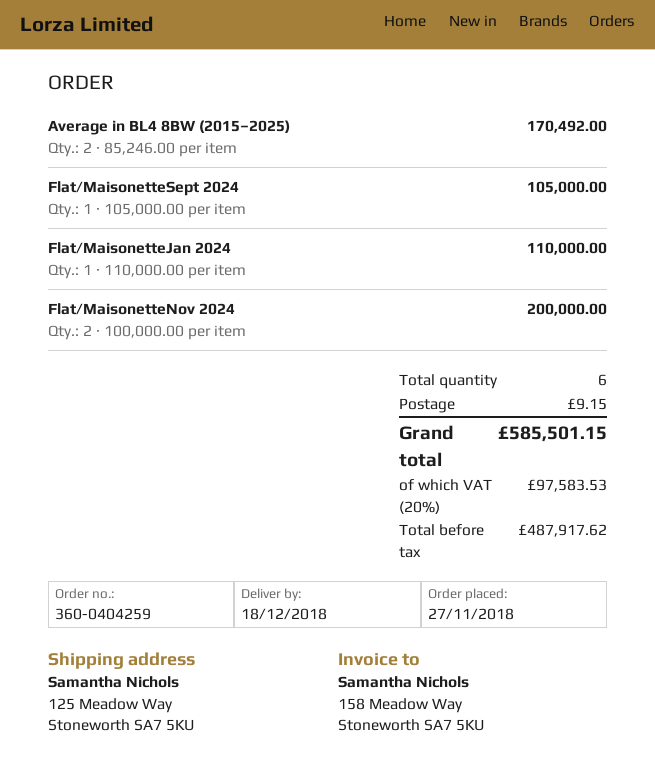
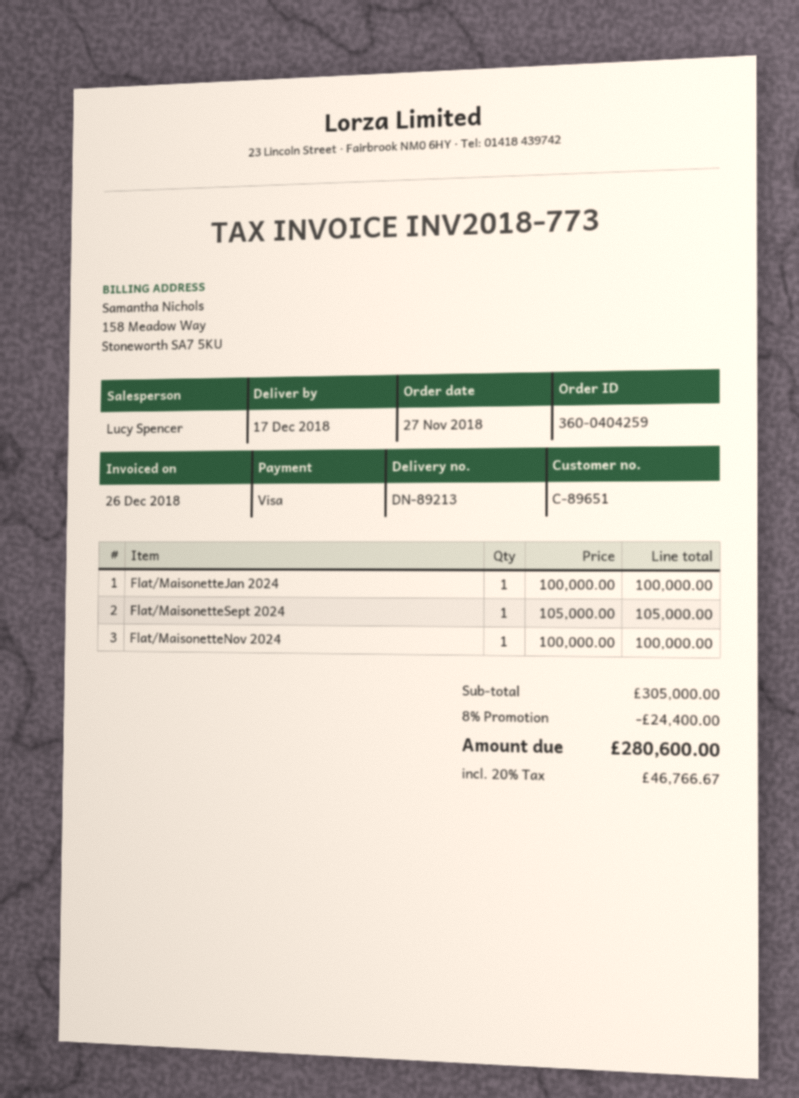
delivery date: 2018-12-18 -> 2018-12-17
Average in BL4 8BW (2015–2025): 2 x 85246.00 = 170492.00 -> none
Flat/MaisonetteJan 2024: 1 x 110000.00 = 110000.00 -> 1 x 100000.00 = 100000.00
Flat/MaisonetteNov 2024: 2 x 100000.00 = 200000.00 -> 1 x 100000.00 = 100000.00
discount: none -> 8% = 24400.00
shipping: 9.15 -> none
tax: 20% = 97583.53 -> 20% = 46766.67
total: 585501.15 -> 280600.00

